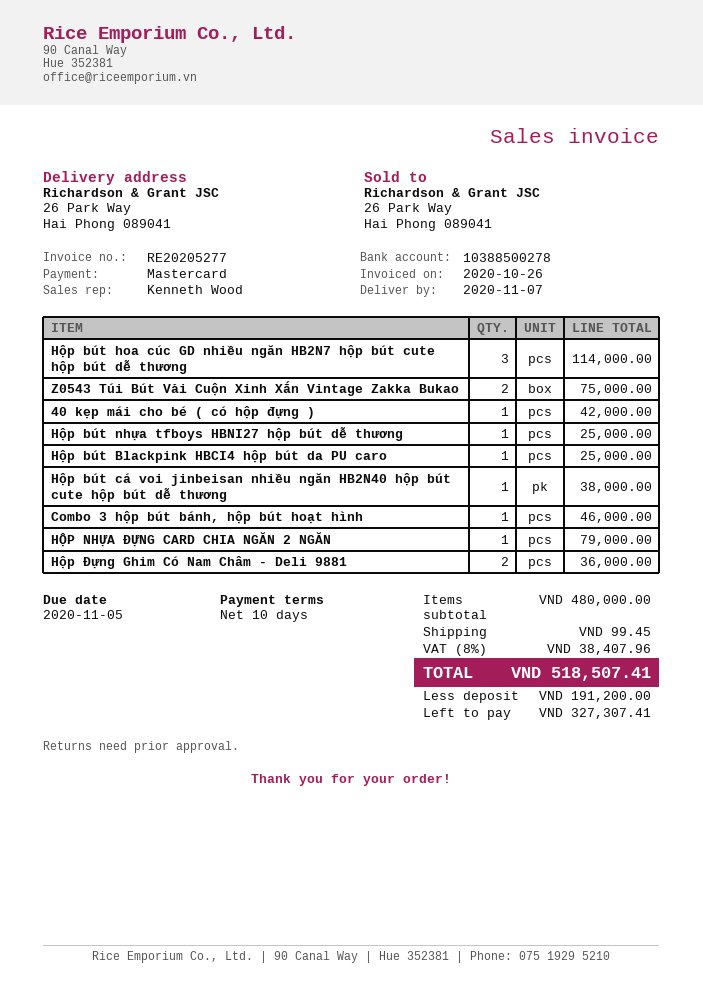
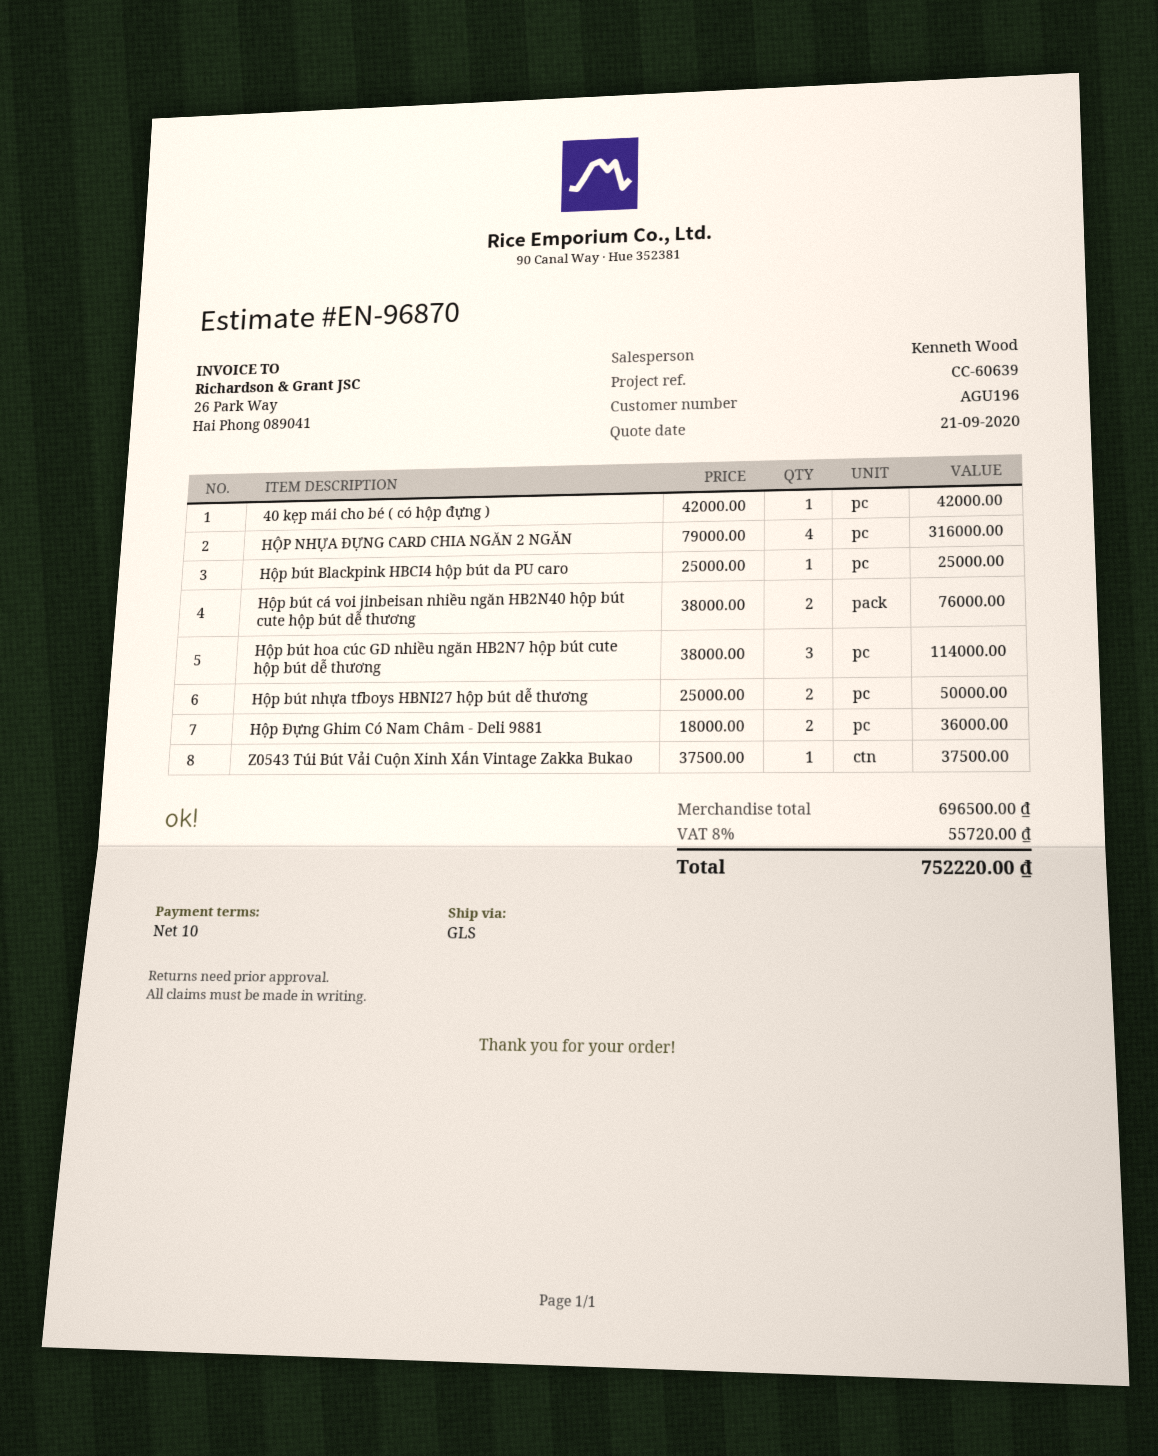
Z0543 Túi Bút Vải Cuộn Xinh Xắn Vintage Zakka Bukao: 2 for 75000.00 -> 1 for 37500.00
Hộp bút nhựa tfboys HBNI27 hộp bút dễ thương: 1 for 25000.00 -> 2 for 50000.00
Hộp bút cá voi jinbeisan nhiều ngăn HB2N40 hộp bút cute hộp bút dễ thương: 1 for 38000.00 -> 2 for 76000.00
Combo 3 hộp bút bánh, hộp bút hoạt hình: 1 for 46000.00 -> none
HỘP NHỰA ĐỰNG CARD CHIA NGĂN 2 NGĂN: 1 for 79000.00 -> 4 for 316000.00
subtotal: 480000.00 -> 696500.00
shipping: 99.45 -> none
tax: 8% = 38407.96 -> 8% = 55720.00
total: 518507.41 -> 752220.00

